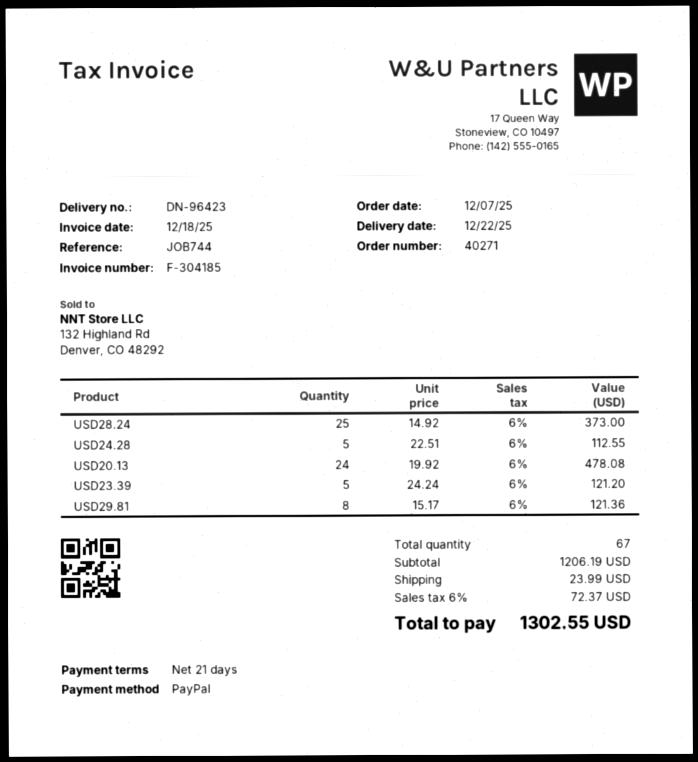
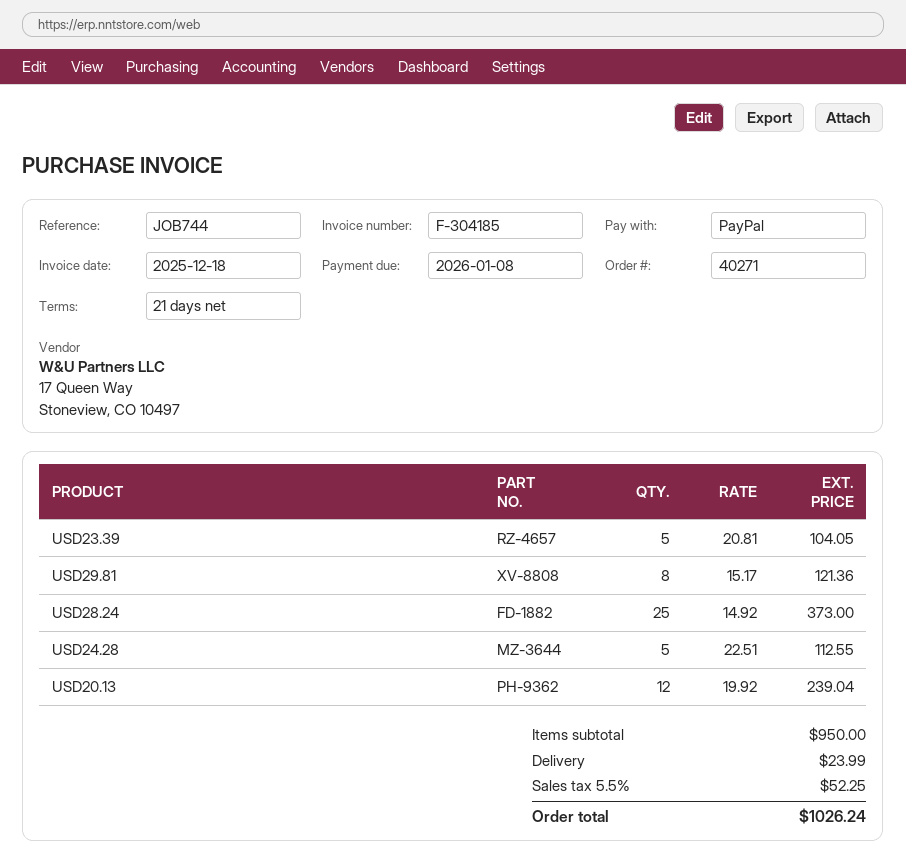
USD20.13: 24 x 19.92 = 478.08 -> 12 x 19.92 = 239.04
USD23.39: 5 x 24.24 = 121.20 -> 5 x 20.81 = 104.05
subtotal: 1206.19 -> 950.00
tax: 6% = 72.37 -> 5.5% = 52.25
total: 1302.55 -> 1026.24

